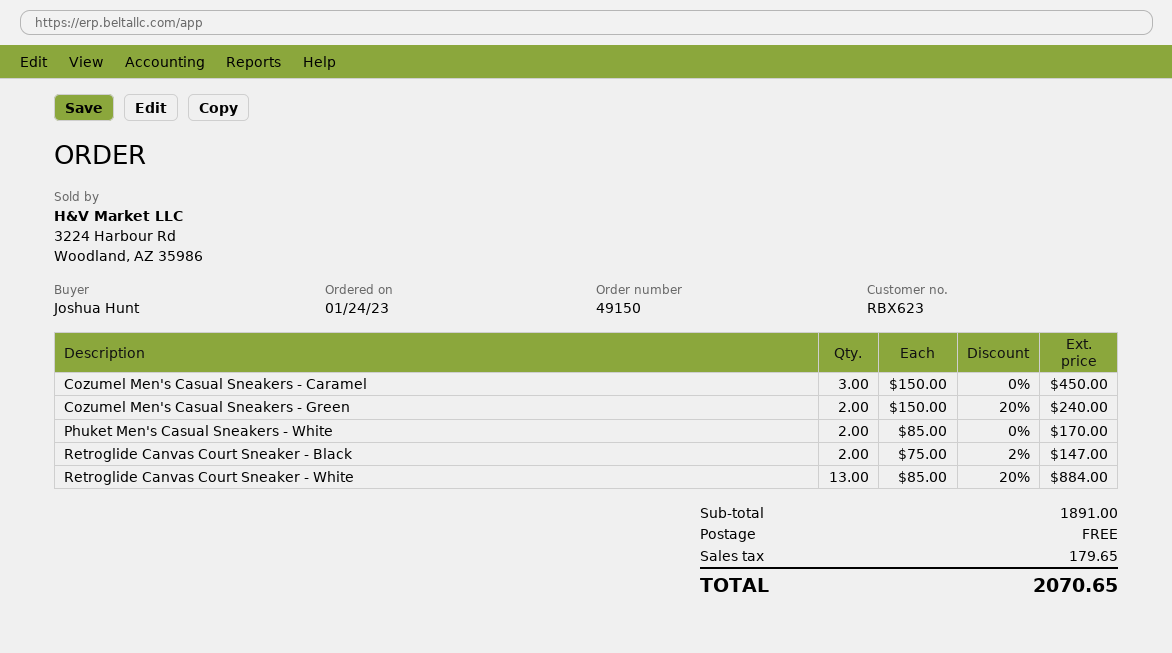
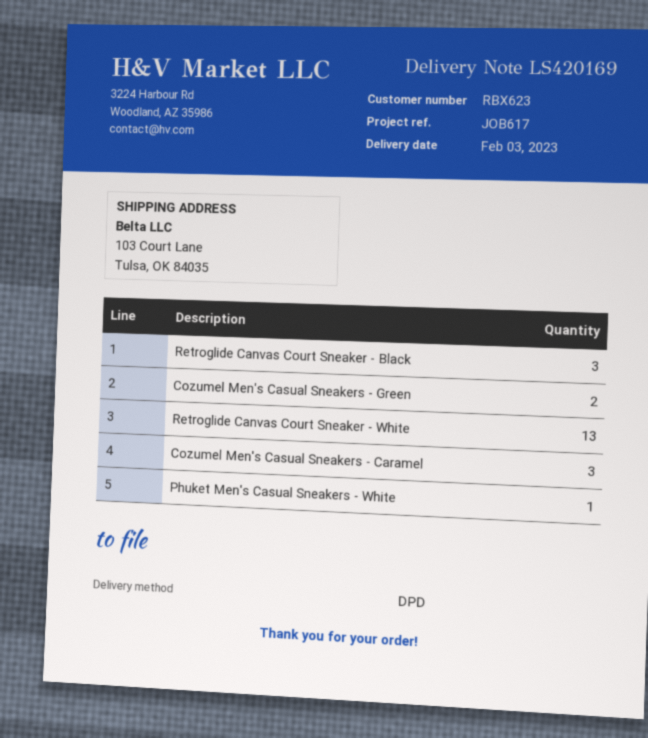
Phuket Men's Casual Sneakers - White: 2 -> 1
Retroglide Canvas Court Sneaker - Black: 2 -> 3

